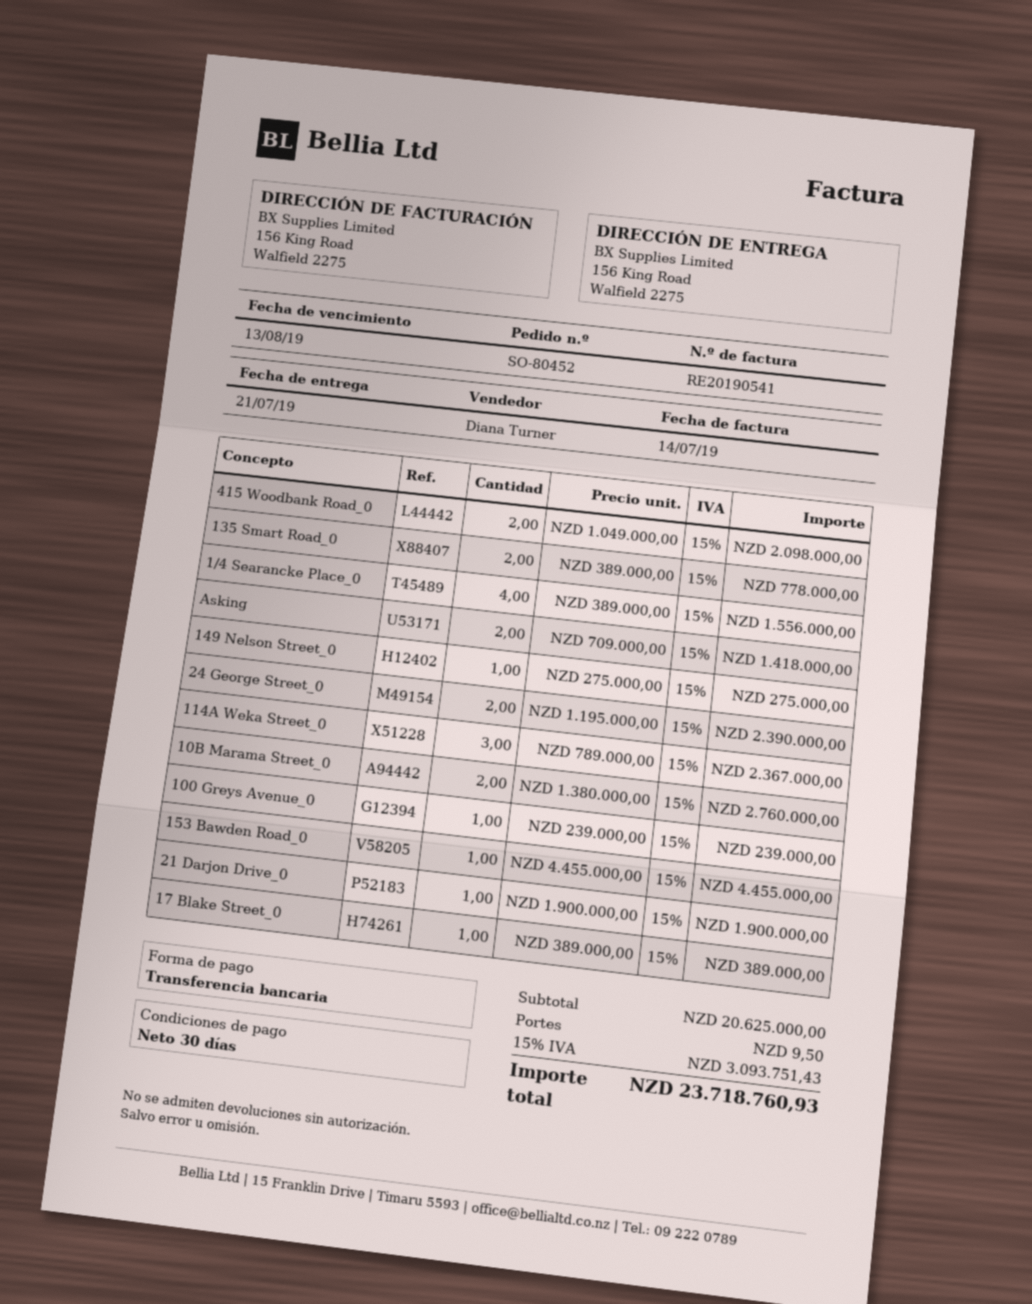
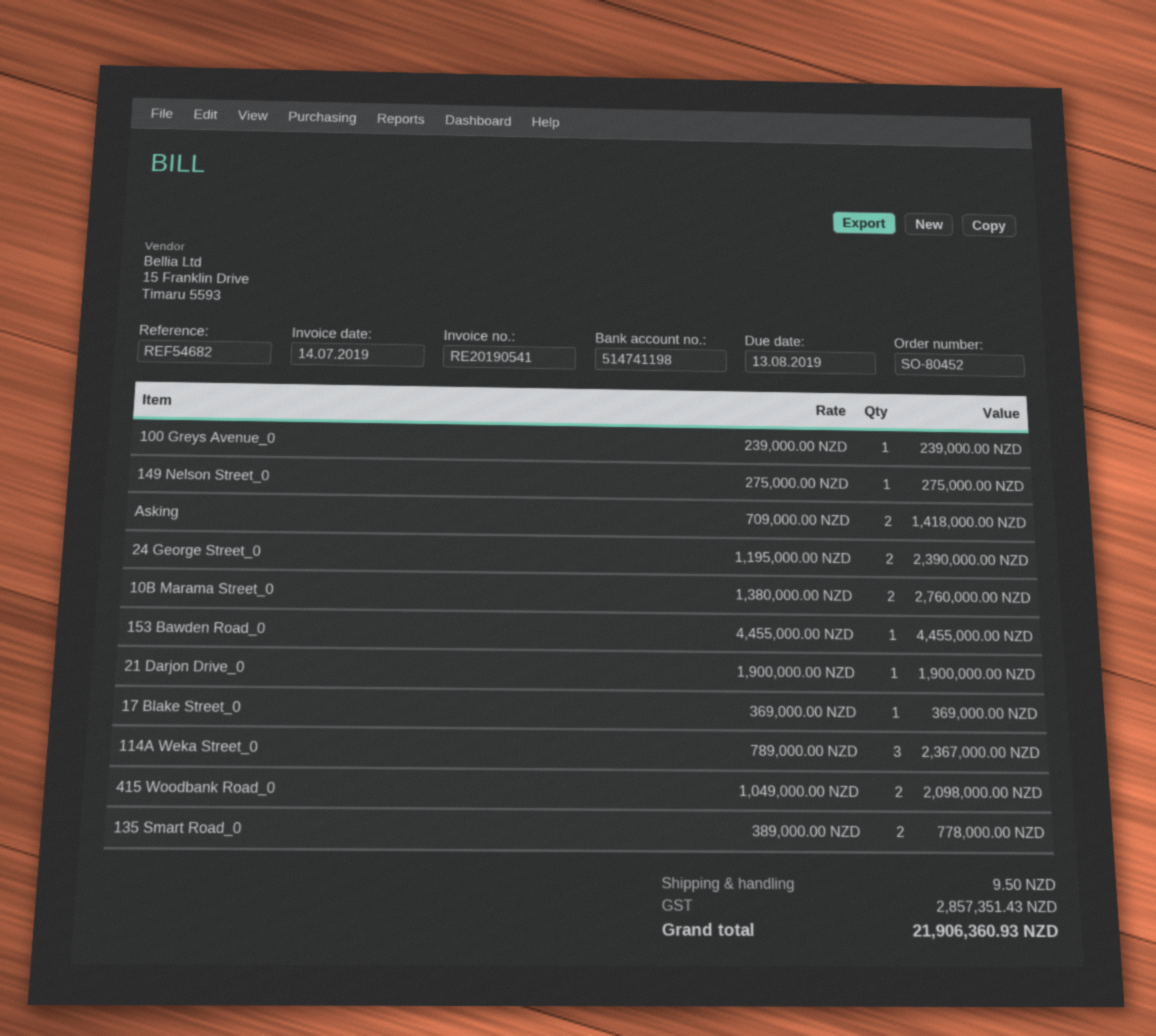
1/4 Searancke Place_0: 4 x 389000.00 = 1556000.00 -> none
17 Blake Street_0: 1 x 389000.00 = 389000.00 -> 1 x 369000.00 = 369000.00
tax: 3093751.43 -> 2857351.43
total: 23718760.93 -> 21906360.93

